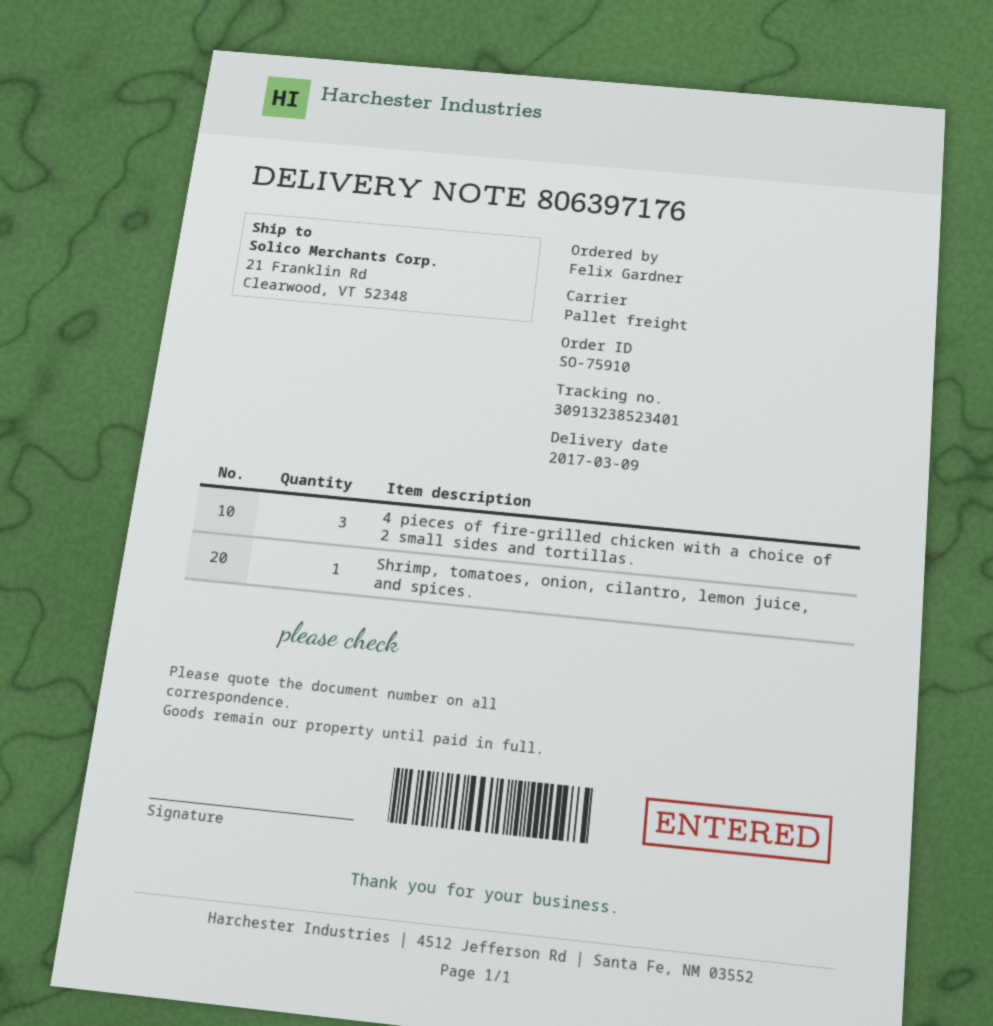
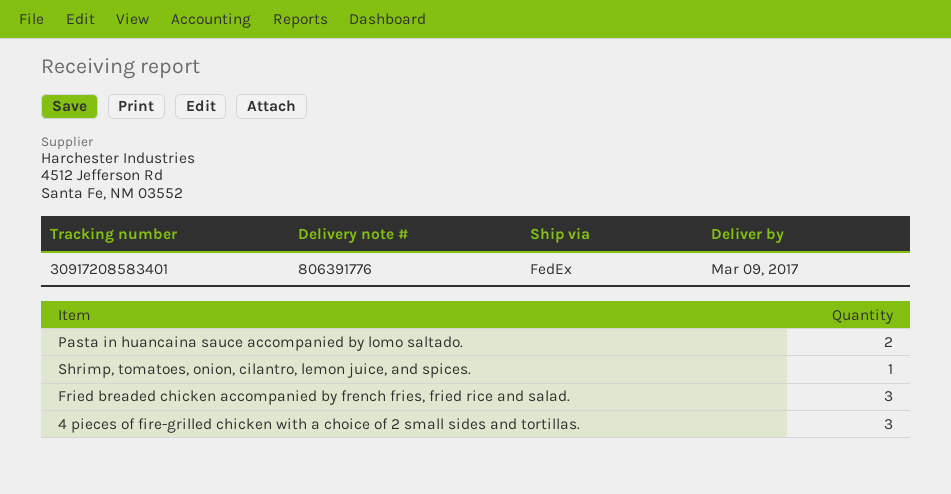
delivery note number: 806397176 -> 806391776
shipping method: pallet freight -> FedEx
tracking number: 30913238523401 -> 30917208583401
Pasta in huancaina sauce accompanied by lomo saltado.: none -> 2
Fried breaded chicken accompanied by french fries, fried rice and salad.: none -> 3

